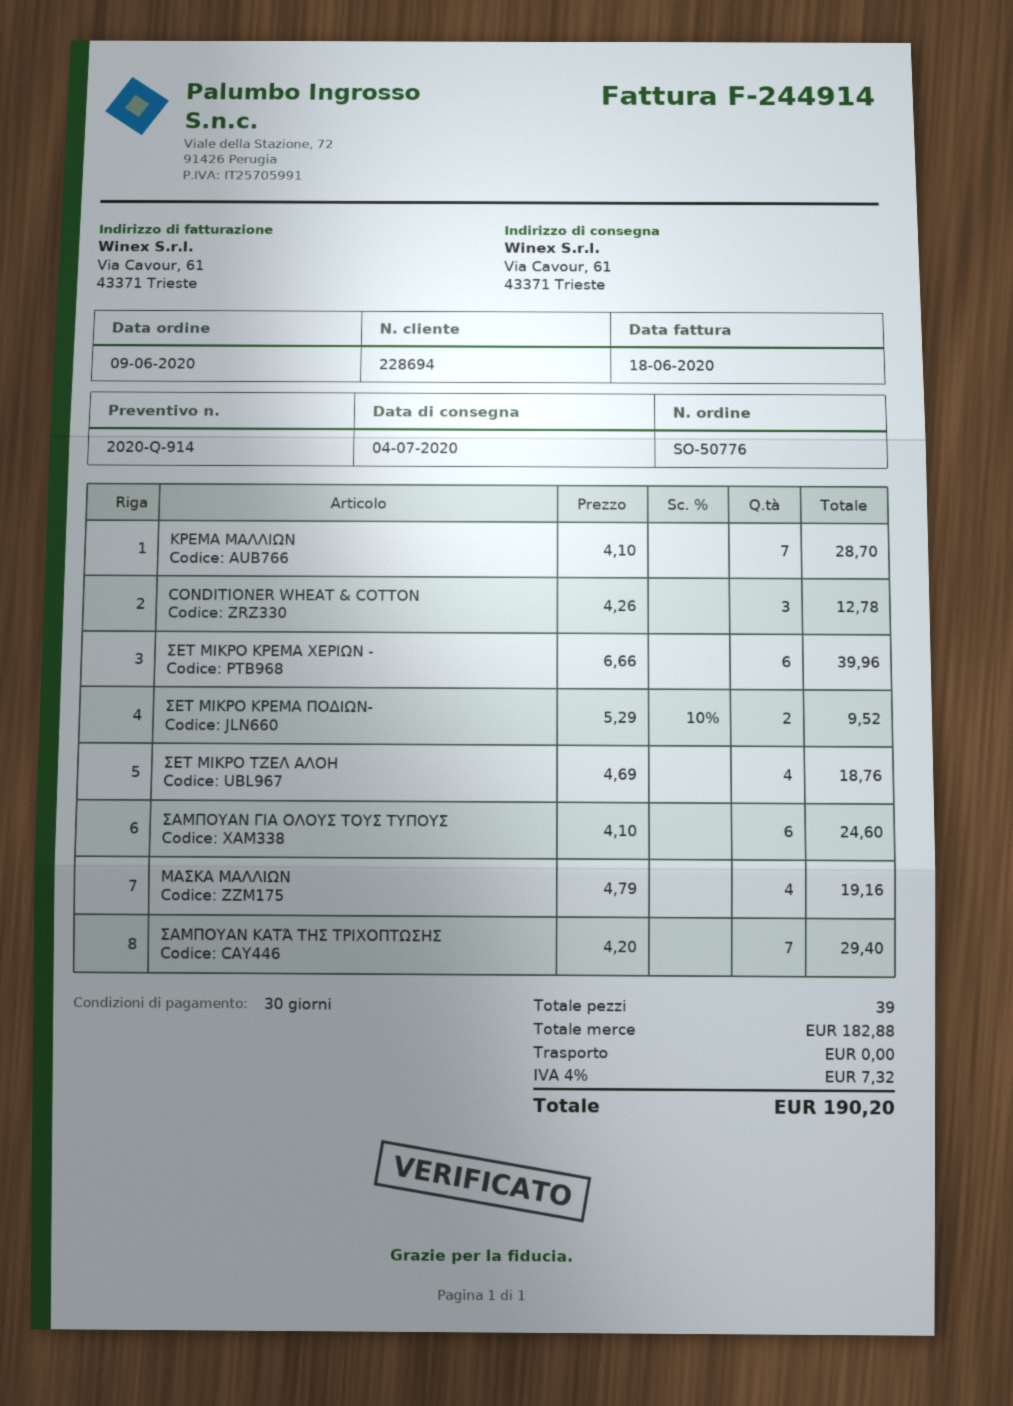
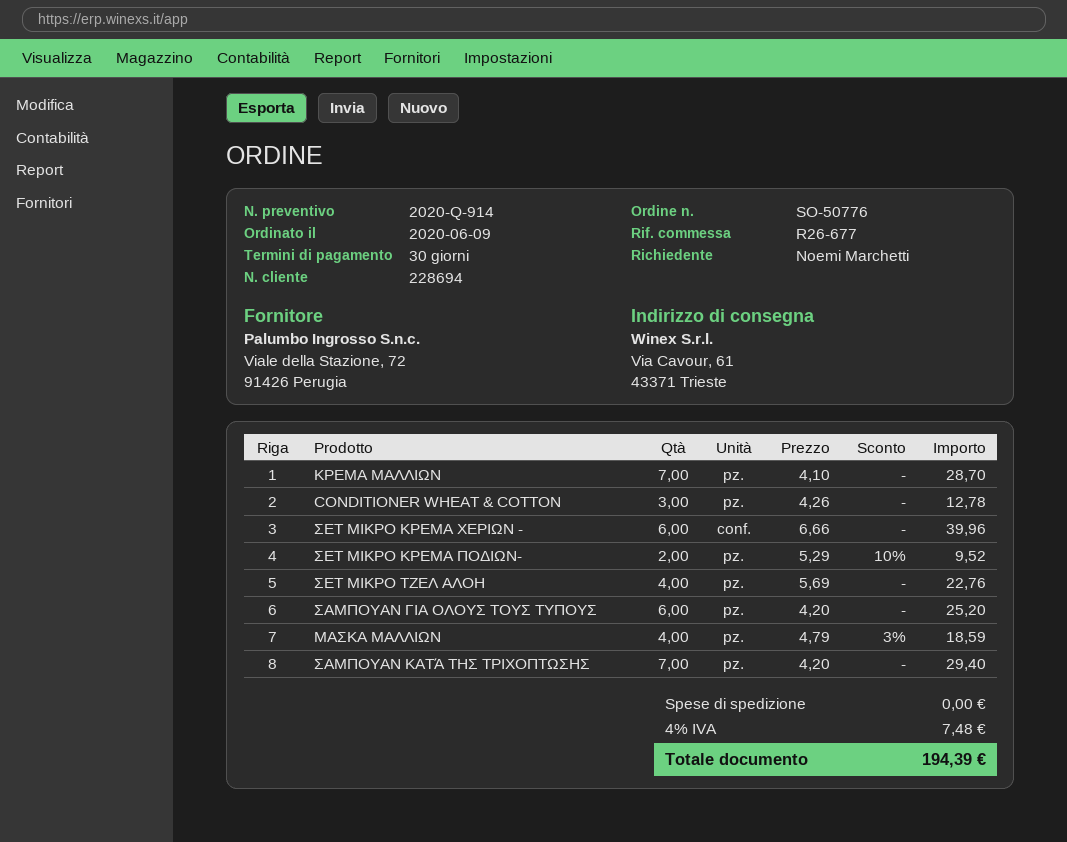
ΣΕΤ ΜΙΚΡΟ ΤΖΕΛ ΑΛΟΗ: 4 x 4.69 = 18.76 -> 4 x 5.69 = 22.76
ΣΑΜΠΟΥΑΝ ΓΙΑ ΟΛΟΥΣ ΤΟΥΣ ΤΥΠΟΥΣ: 6 x 4.10 = 24.60 -> 6 x 4.20 = 25.20
ΜΑΣΚΑ ΜΑΛΛΙΩΝ: 4 x 4.79 = 19.16 -> 4 x 4.79 - 3% = 18.59
tax: 4% = 7.32 -> 4% = 7.48
total: 190.20 -> 194.39

